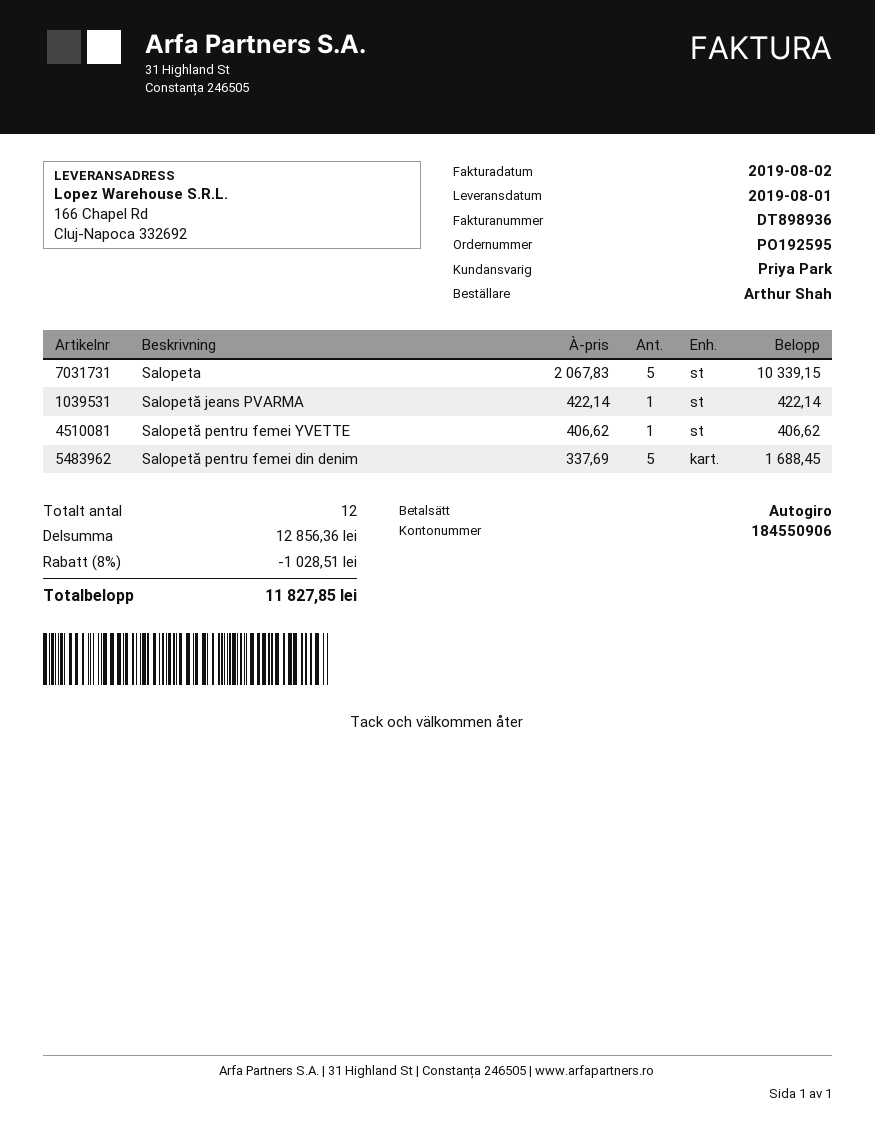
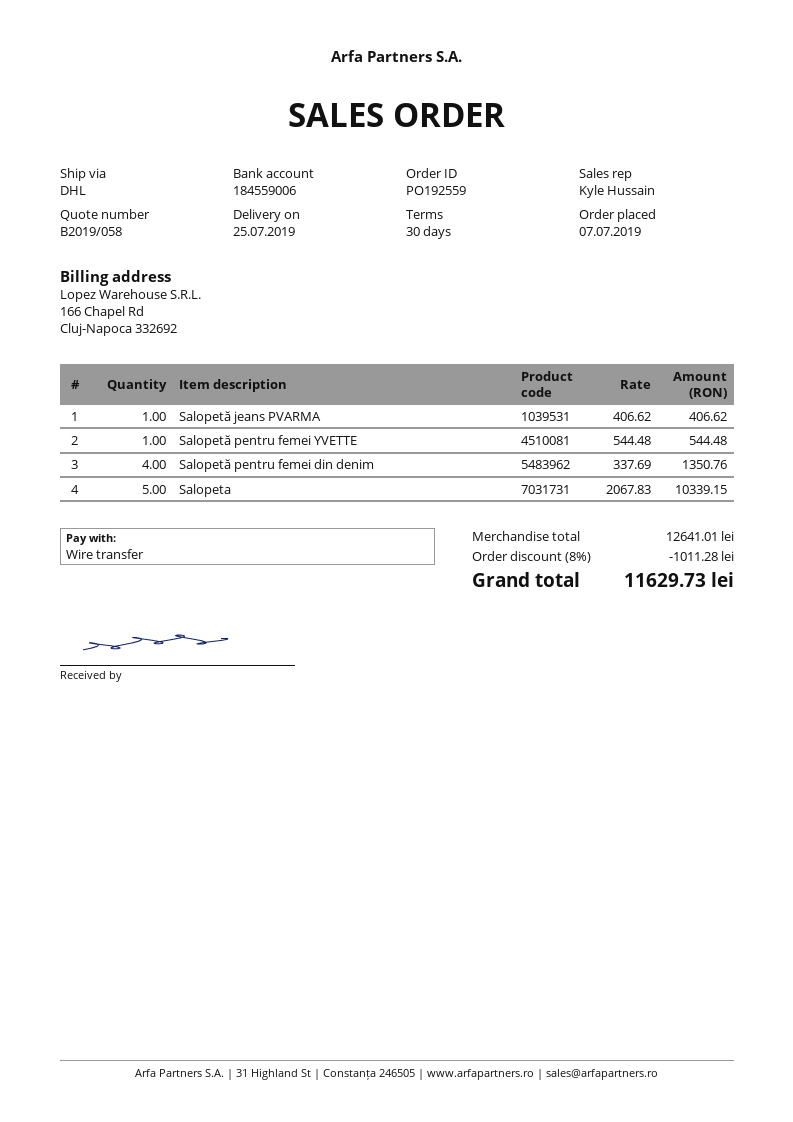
order number: PO192595 -> PO192559
delivery date: 2019-08-01 -> 2019-07-25
sales rep: Priya Park -> Kyle Hussain
payment method: direct debit -> bank transfer
bank account: 184550906 -> 184559006
Salopetă jeans PVARMA: 1 x 422.14 = 422.14 -> 1 x 406.62 = 406.62
Salopetă pentru femei YVETTE: 1 x 406.62 = 406.62 -> 1 x 544.48 = 544.48
Salopetă pentru femei din denim: 5 x 337.69 = 1688.45 -> 4 x 337.69 = 1350.76
subtotal: 12856.36 -> 12641.01
discount: 8% = 1028.51 -> 8% = 1011.28
total: 11827.85 -> 11629.73

